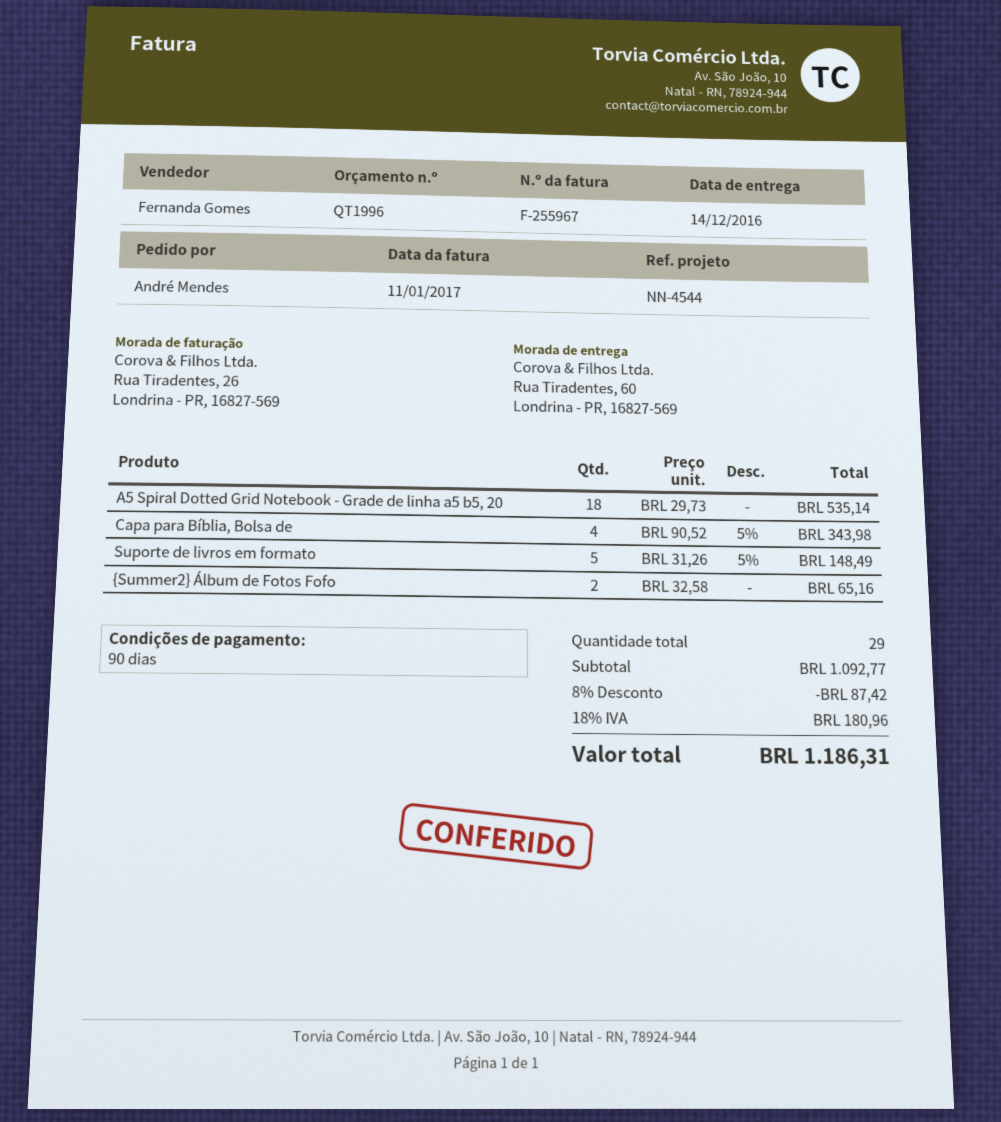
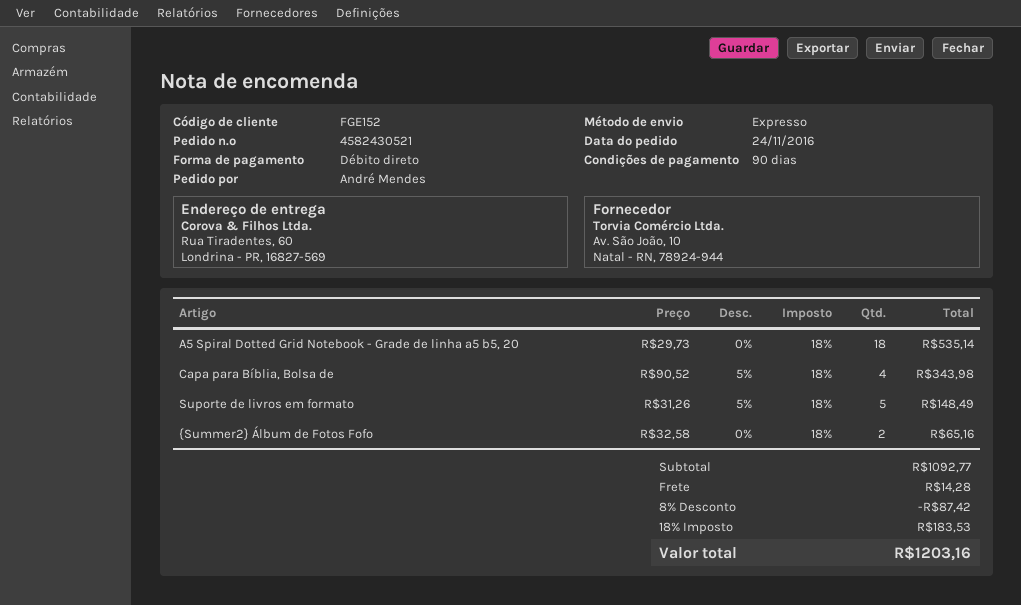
shipping: none -> 14.28
tax: 18% = 180.96 -> 18% = 183.53
total: 1186.31 -> 1203.16

